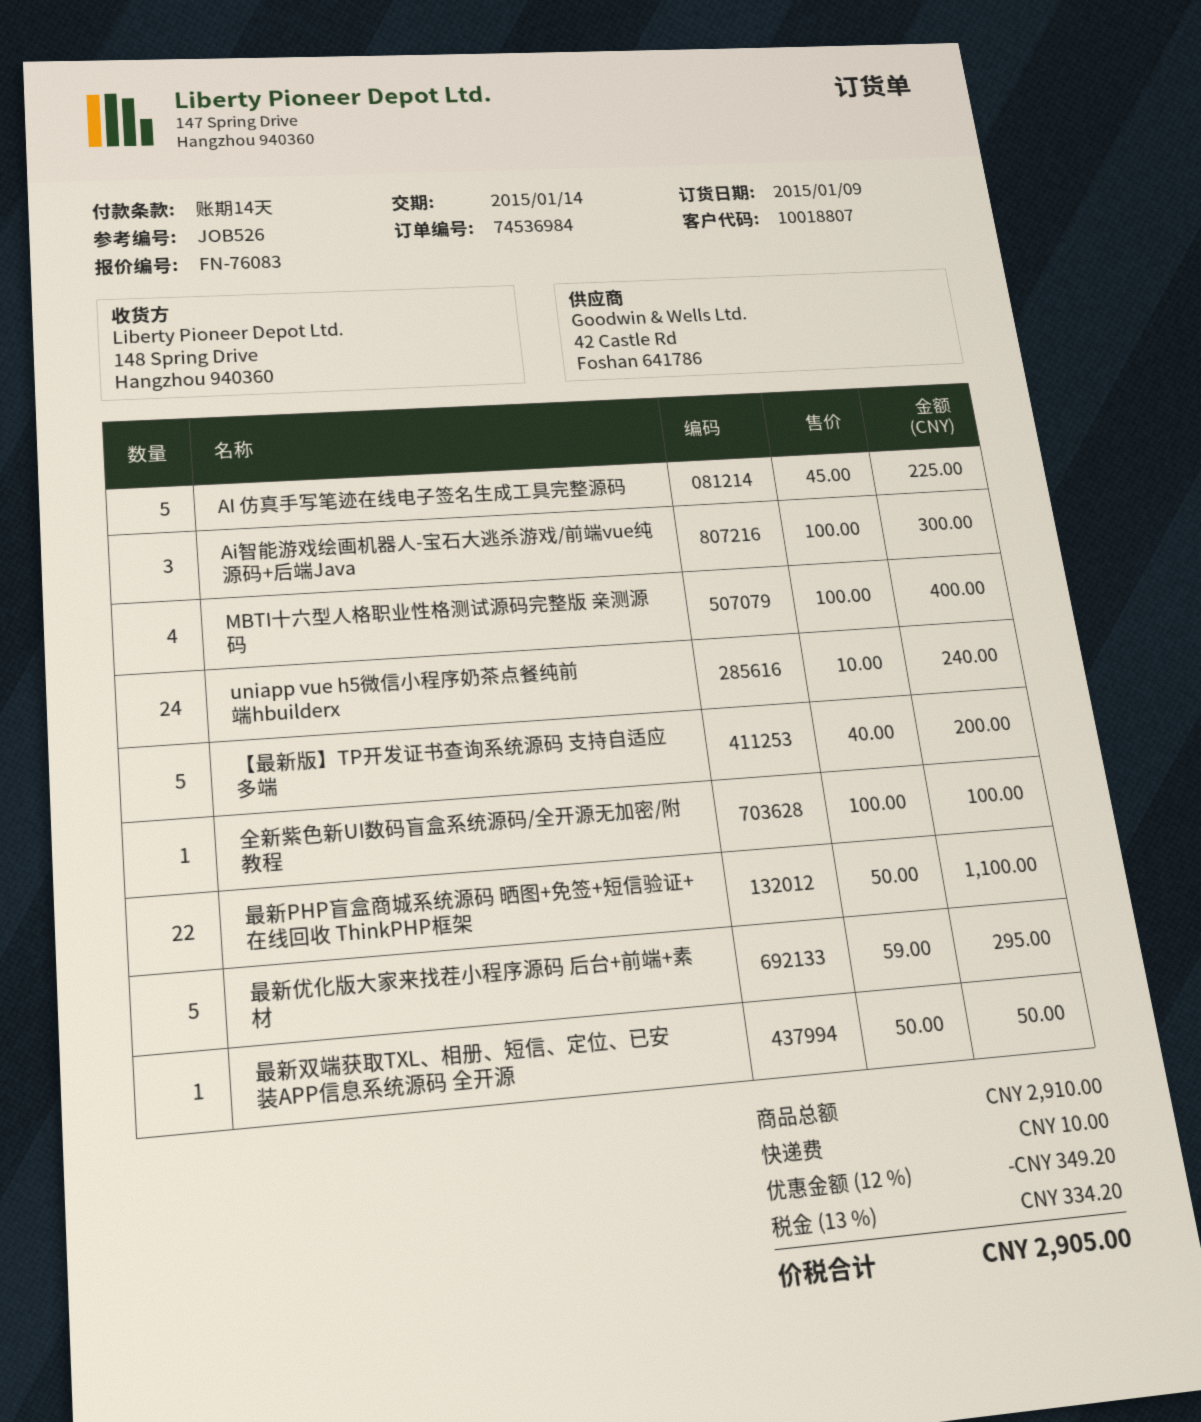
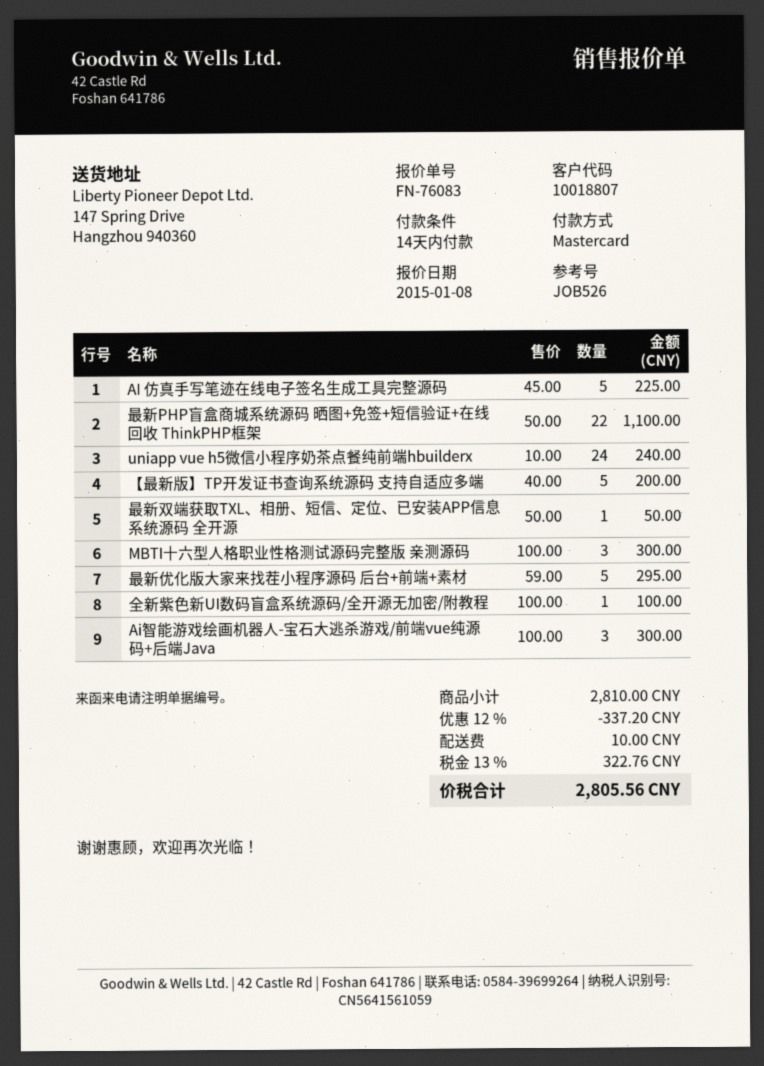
ship to: 148 Spring Drive, Hangzhou 940360 -> 147 Spring Drive, Hangzhou 940360
MBTI十六型人格职业性格测试源码完整版 亲测源码: 4 x 100.00 = 400.00 -> 3 x 100.00 = 300.00
subtotal: 2910.00 -> 2810.00
discount: 12% = 349.20 -> 12% = 337.20
tax: 13% = 334.20 -> 13% = 322.76
total: 2905.00 -> 2805.56

